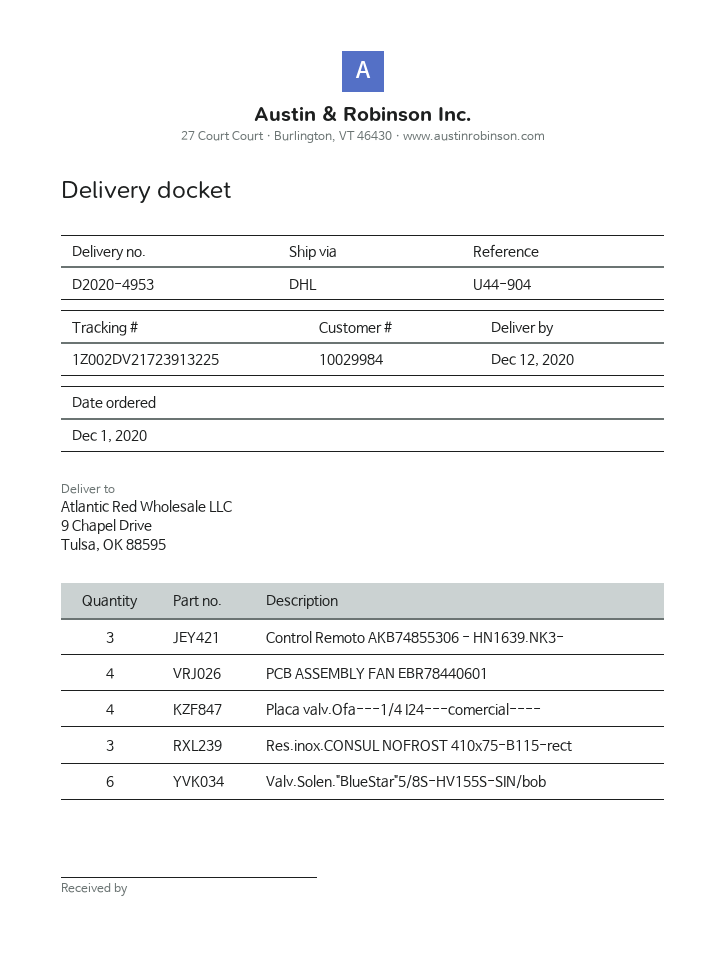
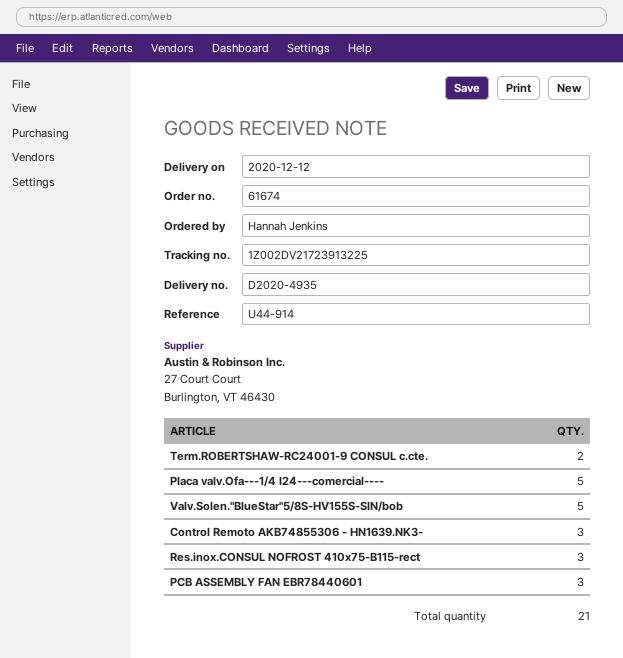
delivery note number: D2020-4953 -> D2020-4935
reference: U44-904 -> U44-914
PCB ASSEMBLY FAN EBR78440601: 4 -> 3
Placa valv.Ofa---1/4 I24---comercial----: 4 -> 5
Valv.Solen."BlueStar"5/8S-HV155S-SIN/bob: 6 -> 5
Term.ROBERTSHAW-RC24001-9 CONSUL c.cte.: none -> 2

